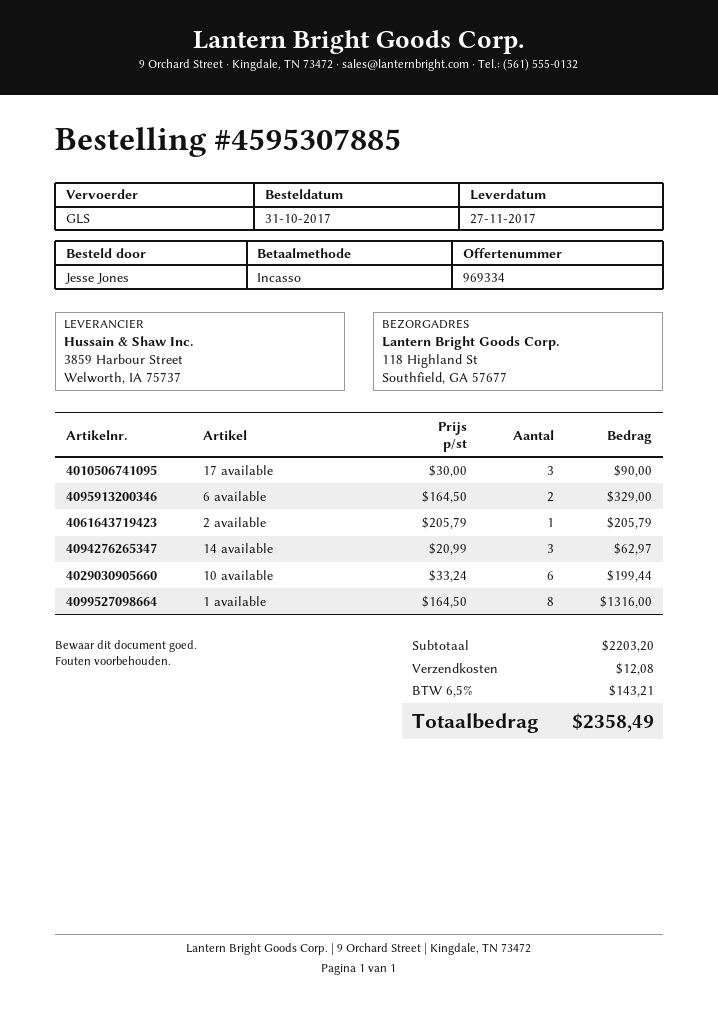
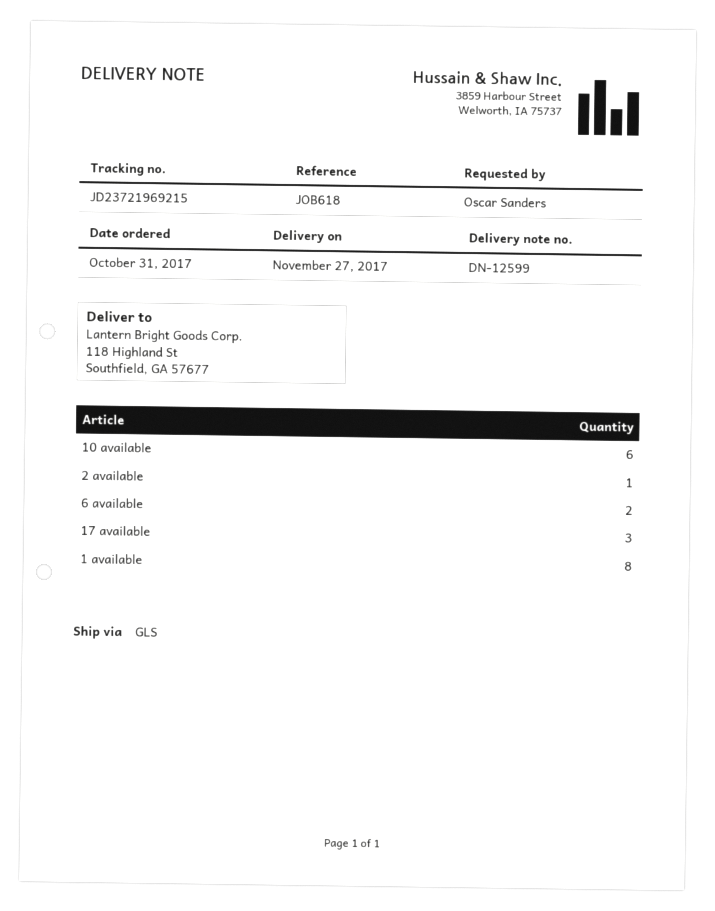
ordered by: Jesse Jones -> Oscar Sanders
14 available: 3 -> none

